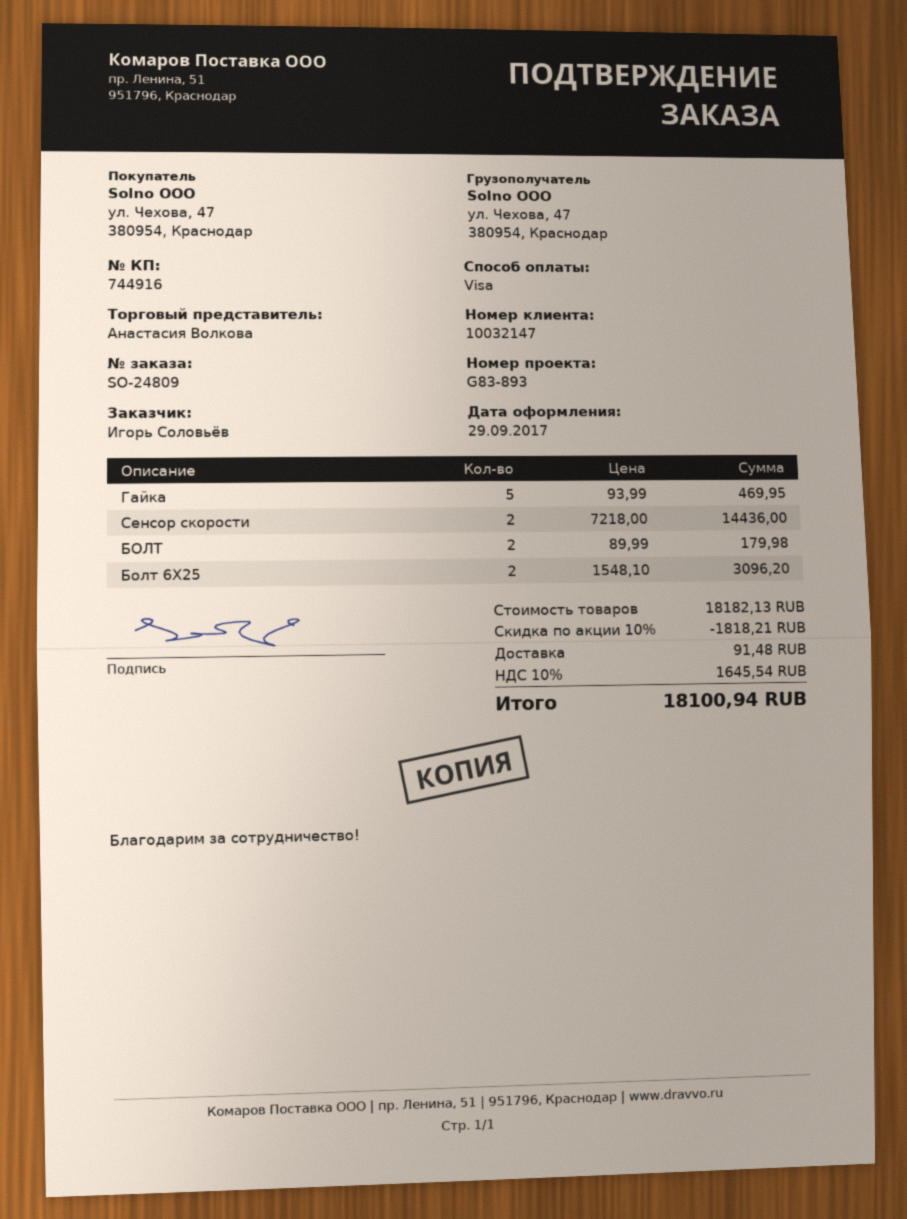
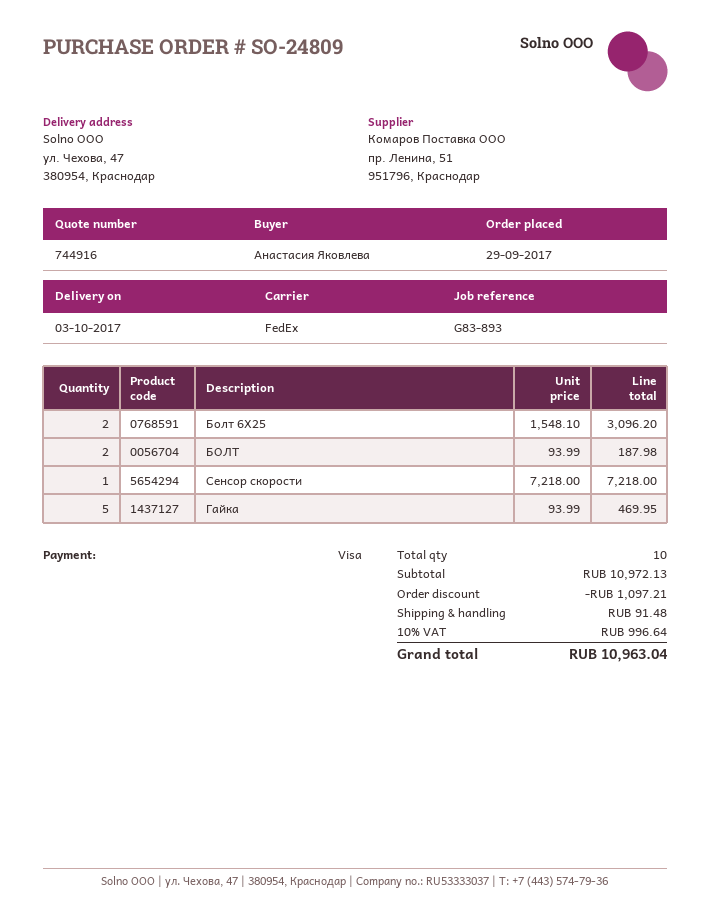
ordered by: Игорь Соловьёв -> Анастасия Яковлева
Сенсор скорости: 2 x 7218.00 = 14436.00 -> 1 x 7218.00 = 7218.00
БОЛТ: 2 x 89.99 = 179.98 -> 2 x 93.99 = 187.98
subtotal: 18182.13 -> 10972.13
discount: 1818.21 -> 1097.21
tax: 10% = 1645.54 -> 10% = 996.64
total: 18100.94 -> 10963.04

